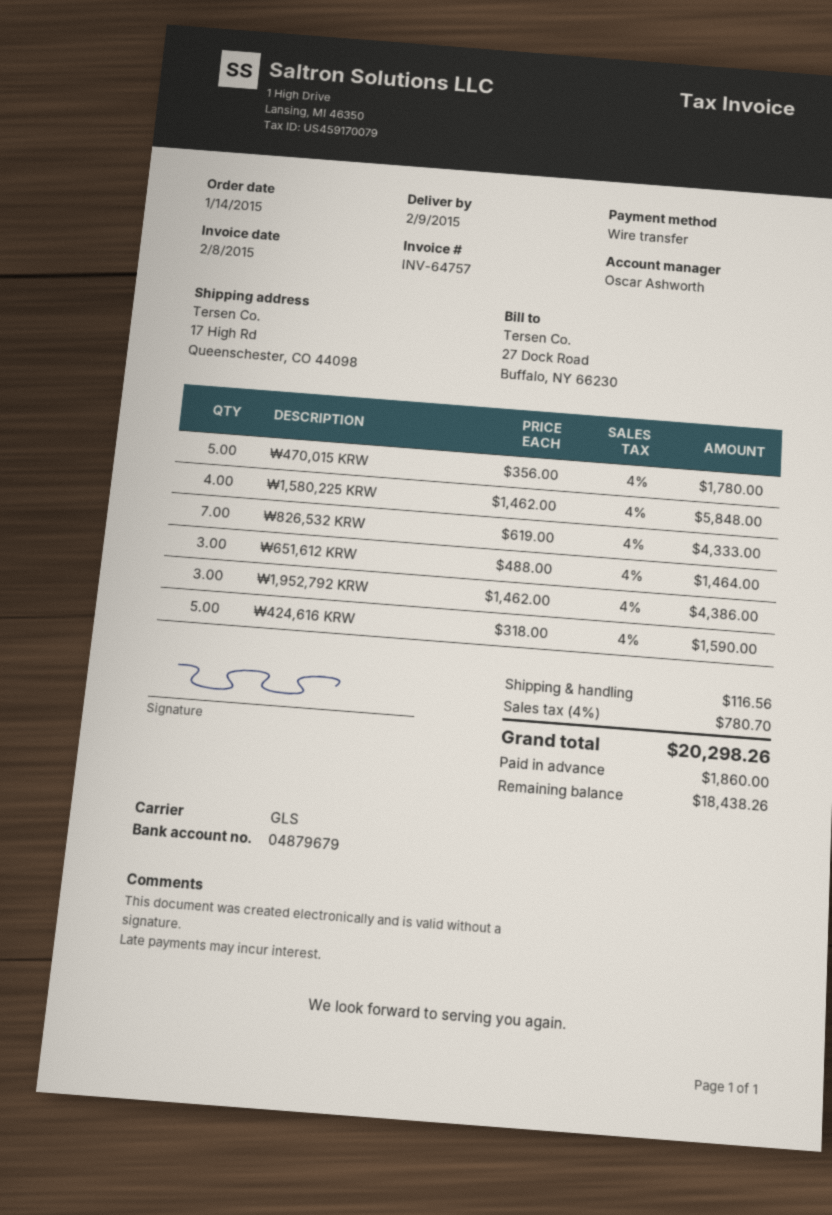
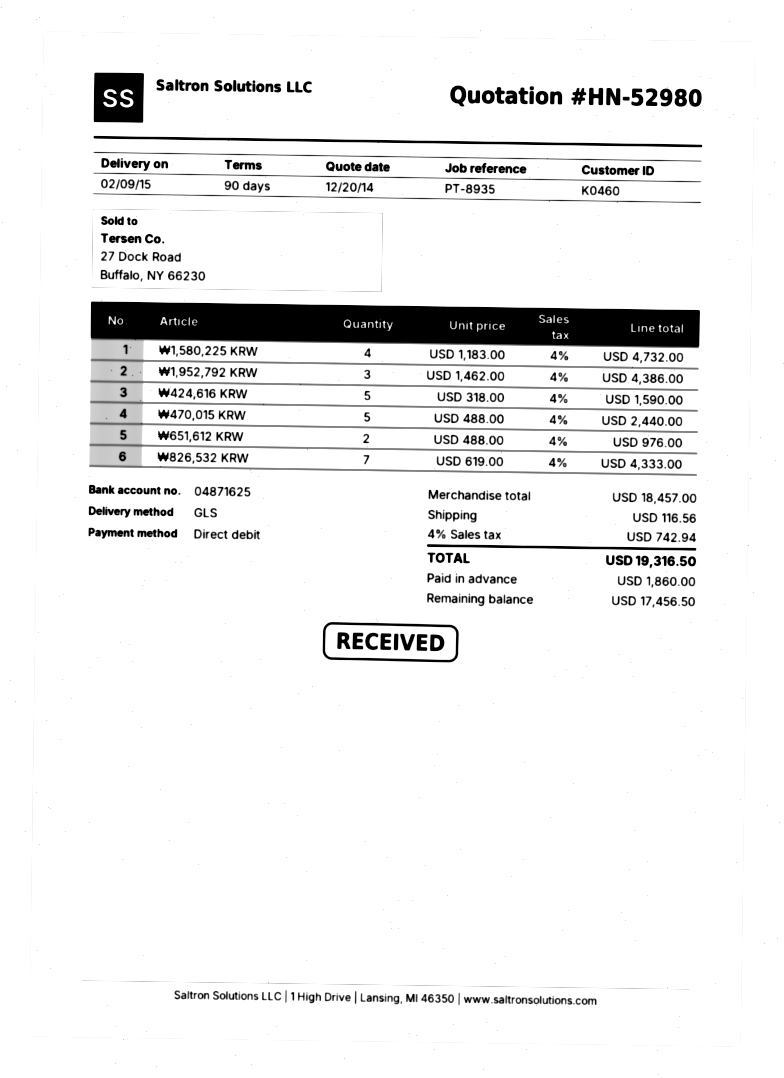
payment method: bank transfer -> direct debit
bank account: 04879679 -> 04871625
₩470,015 KRW: 5 x 356.00 = 1780.00 -> 5 x 488.00 = 2440.00
₩1,580,225 KRW: 4 x 1462.00 = 5848.00 -> 4 x 1183.00 = 4732.00
₩651,612 KRW: 3 x 488.00 = 1464.00 -> 2 x 488.00 = 976.00
tax: 4% = 780.70 -> 4% = 742.94
total: 20298.26 -> 19316.50
balance: 18438.26 -> 17456.50

